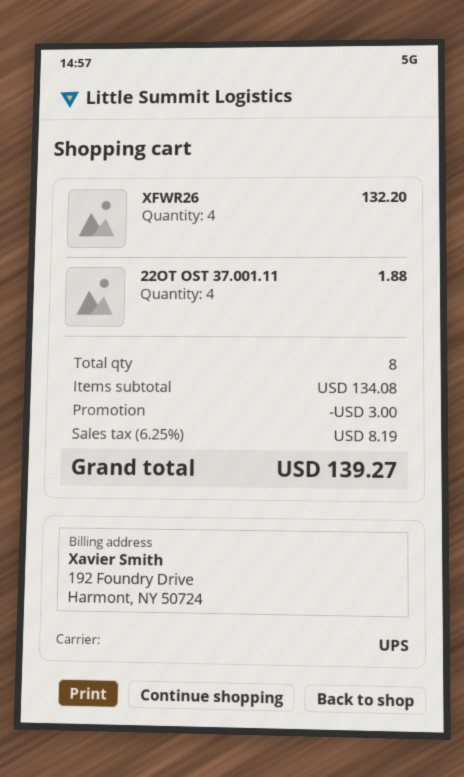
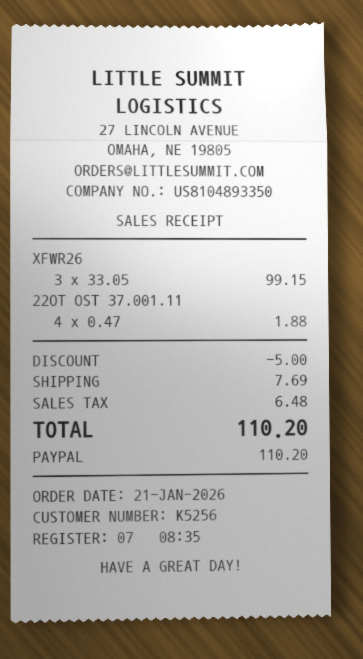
XFWR26: 4 for 132.20 -> 3 for 99.15
discount: 3.00 -> 5.00
shipping: none -> 7.69
tax: 8.19 -> 6.48
total: 139.27 -> 110.20

